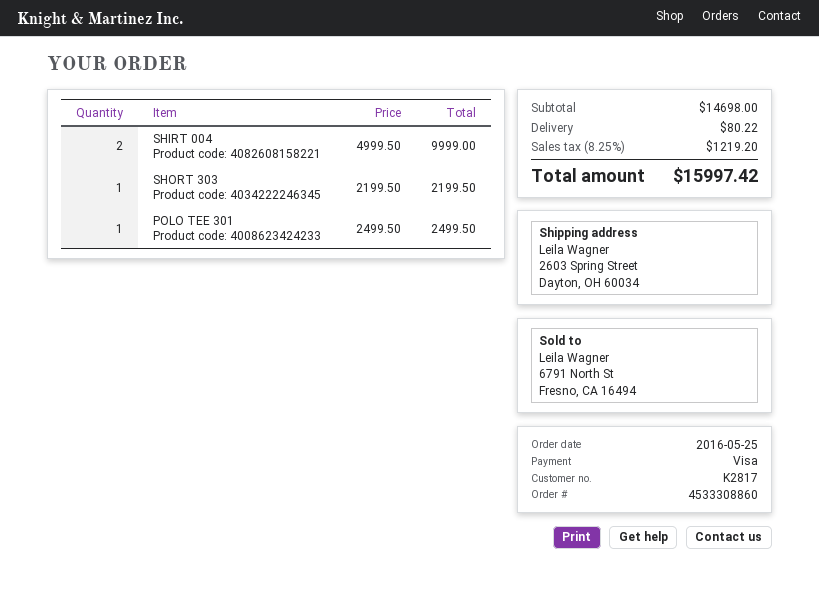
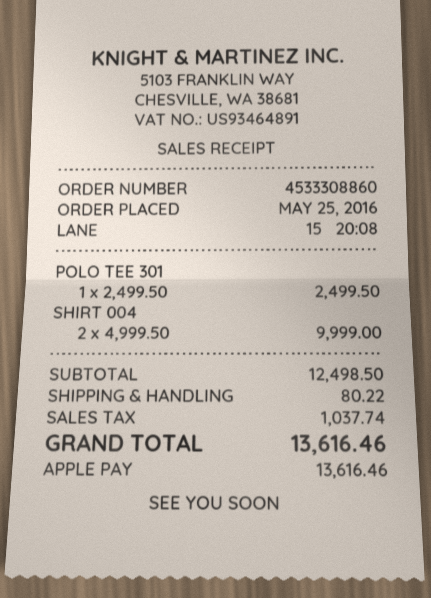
payment method: Visa -> Apple Pay
SHORT 303: 1 x 2199.50 = 2199.50 -> none
subtotal: 14698.00 -> 12498.50
tax: 1219.20 -> 1037.74
total: 15997.42 -> 13616.46

